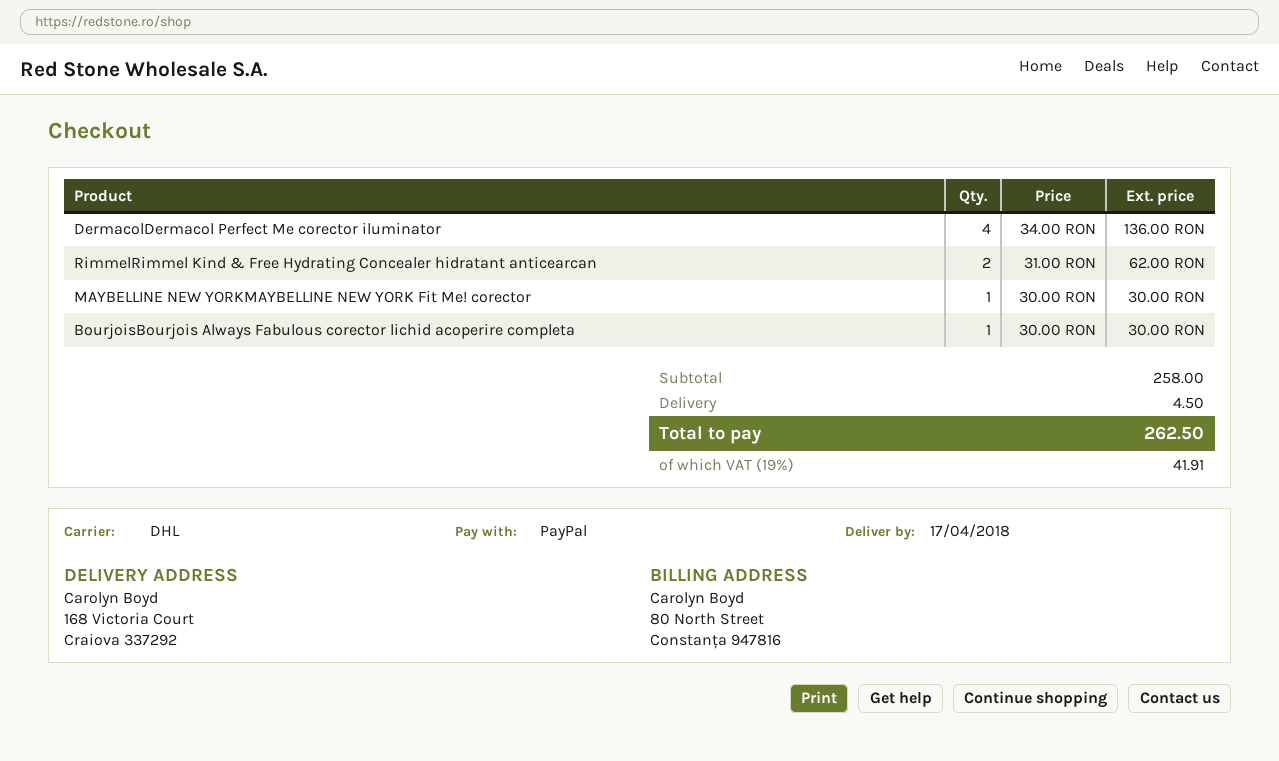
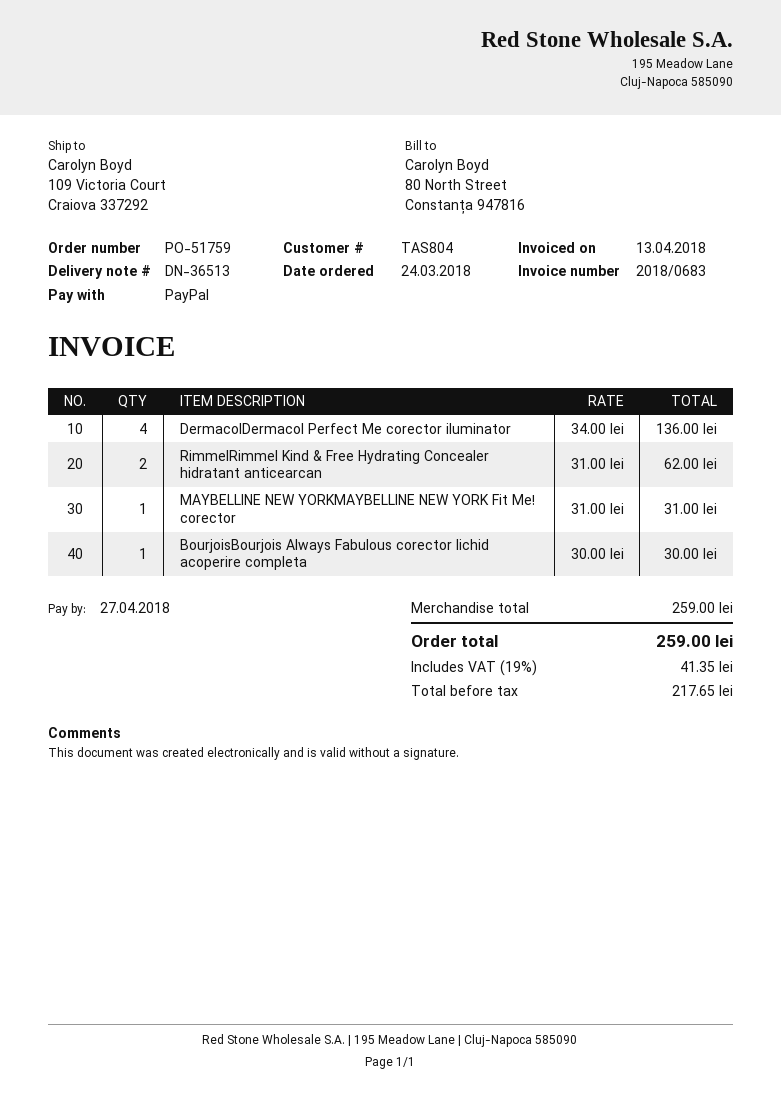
ship to: 168 Victoria Court, Craiova 337292 -> 109 Victoria Court, Craiova 337292
MAYBELLINE NEW YORKMAYBELLINE NEW YORK Fit Me! corector: 1 x 30.00 = 30.00 -> 1 x 31.00 = 31.00
subtotal: 258.00 -> 259.00
shipping: 4.50 -> none
tax: 19% = 41.91 -> 19% = 41.35
total: 262.50 -> 259.00

